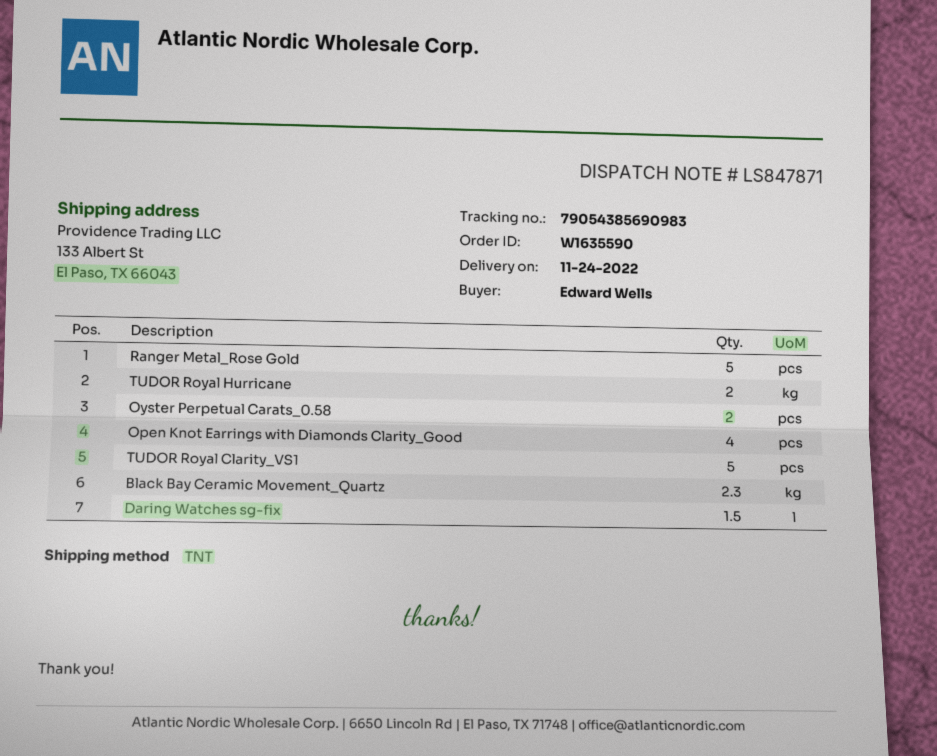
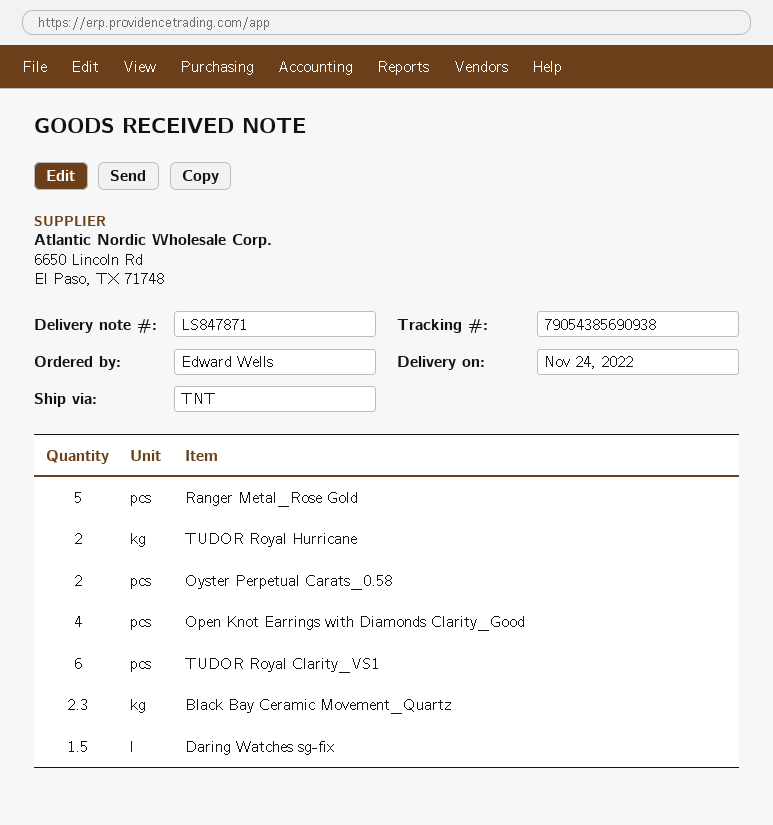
tracking number: 79054385690983 -> 79054385690938
TUDOR Royal Clarity_VS1: 5 -> 6

